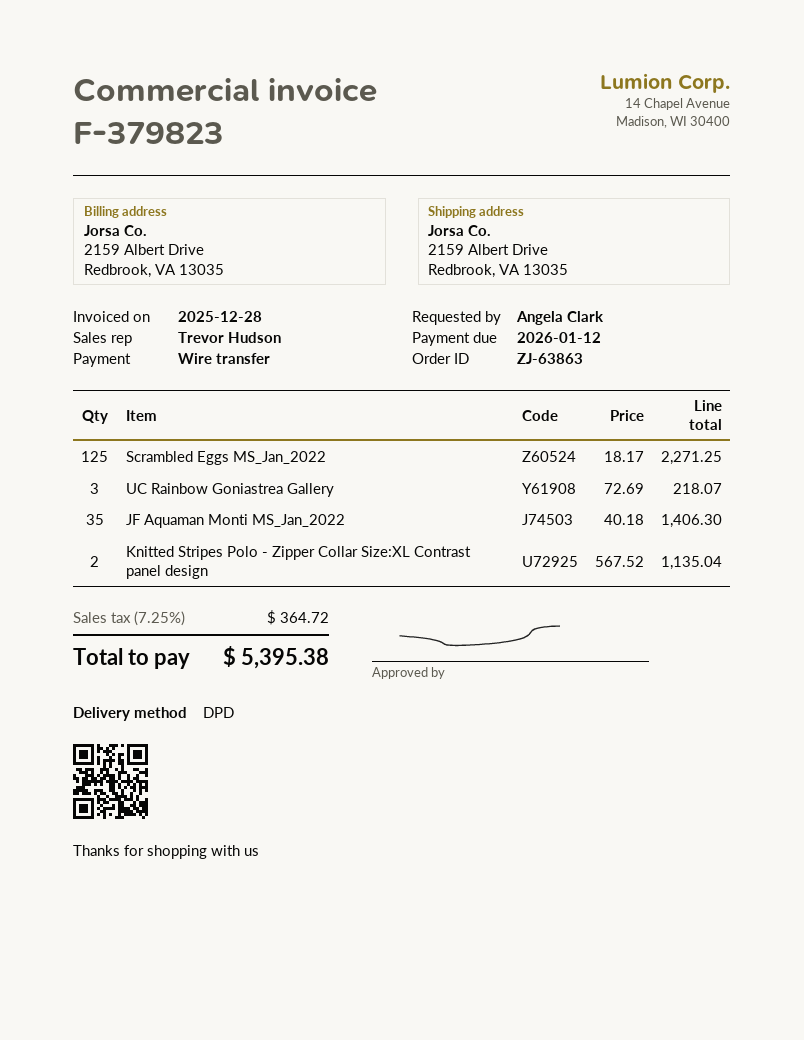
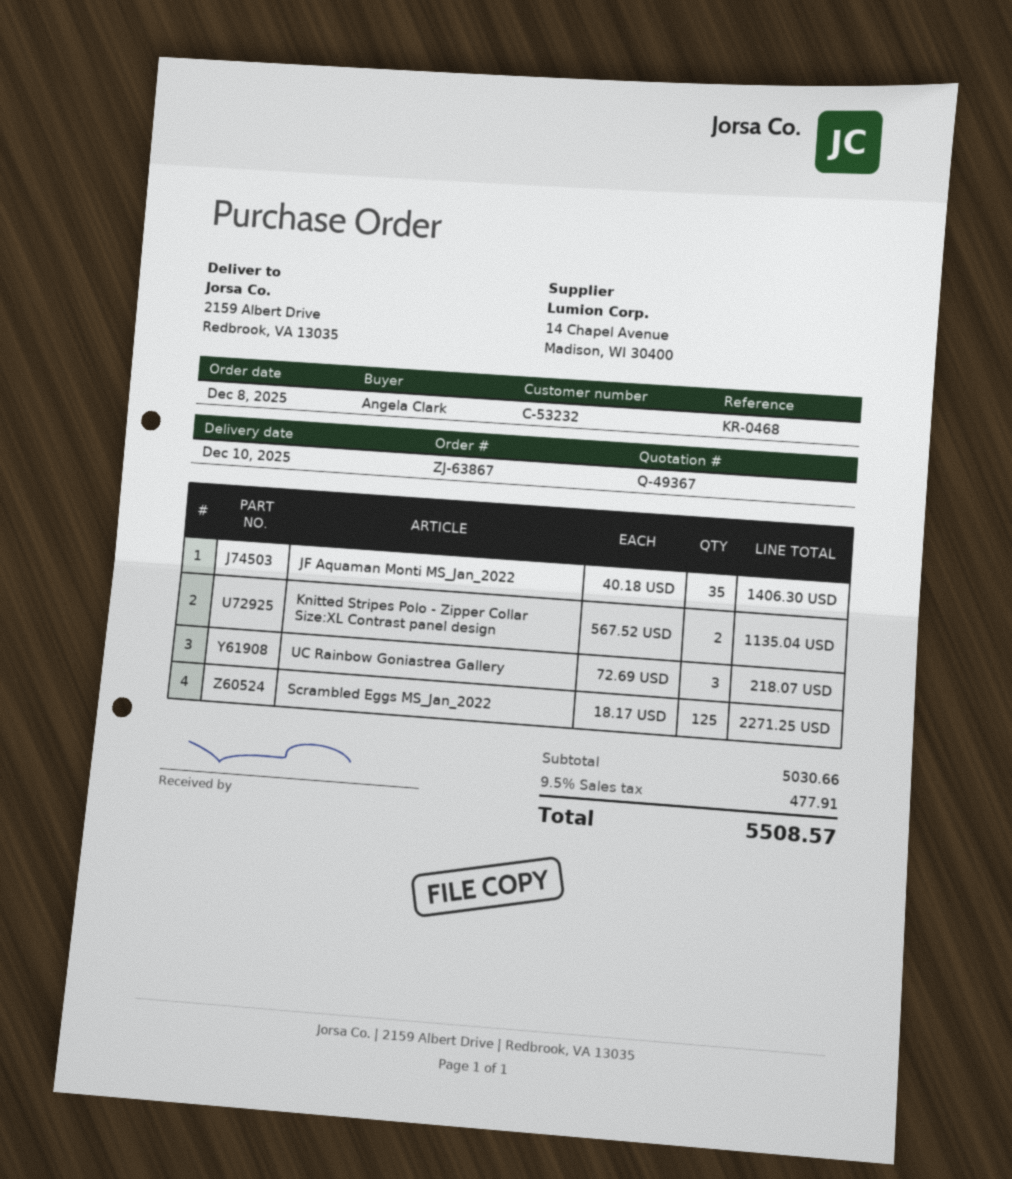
order number: ZJ-63863 -> ZJ-63867
tax: 7.25% = 364.72 -> 9.5% = 477.91
total: 5395.38 -> 5508.57

